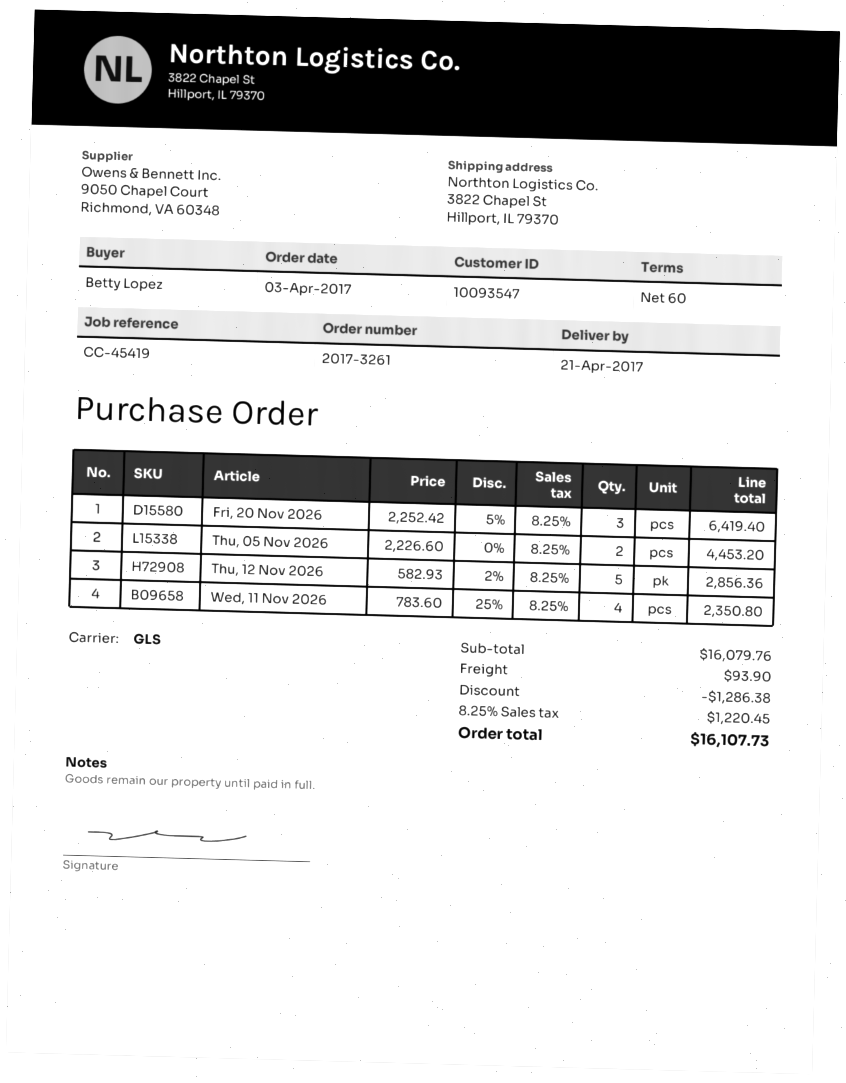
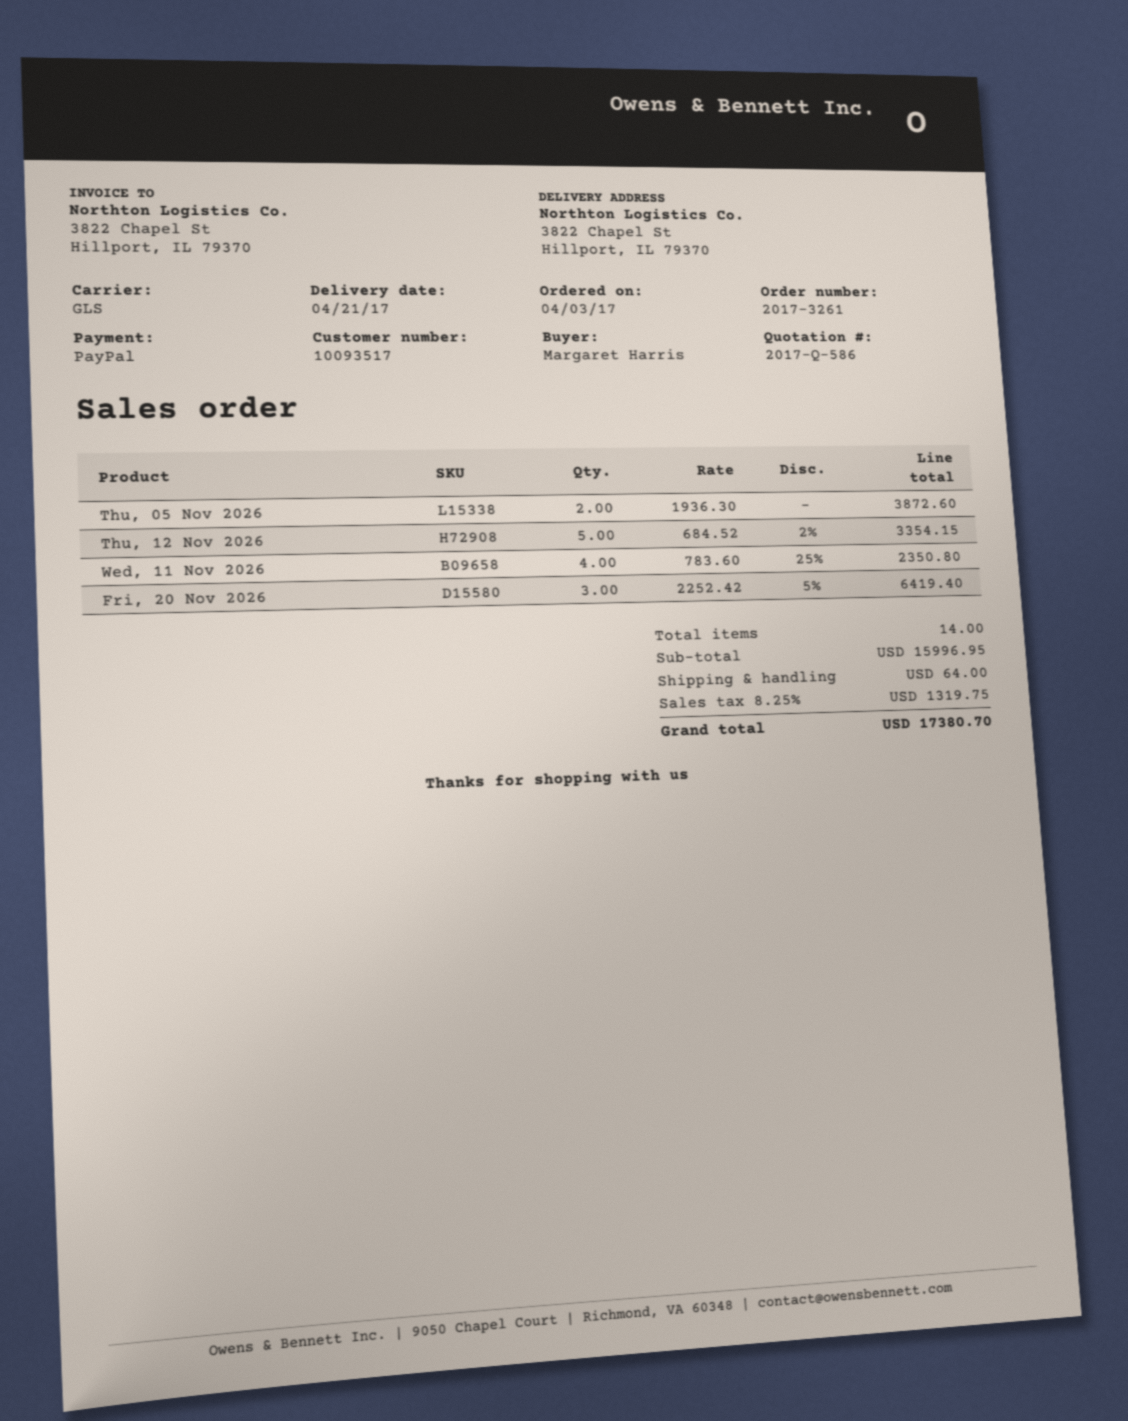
customer number: 10093547 -> 10093517
ordered by: Betty Lopez -> Margaret Harris
Thu, 05 Nov 2026: 2 x 2226.60 = 4453.20 -> 2 x 1936.30 = 3872.60
Thu, 12 Nov 2026: 5 x 582.93 - 2% = 2856.36 -> 5 x 684.52 - 2% = 3354.15
subtotal: 16079.76 -> 15996.95
discount: 1286.38 -> none
shipping: 93.90 -> 64.00
tax: 8.25% = 1220.45 -> 8.25% = 1319.75
total: 16107.73 -> 17380.70

